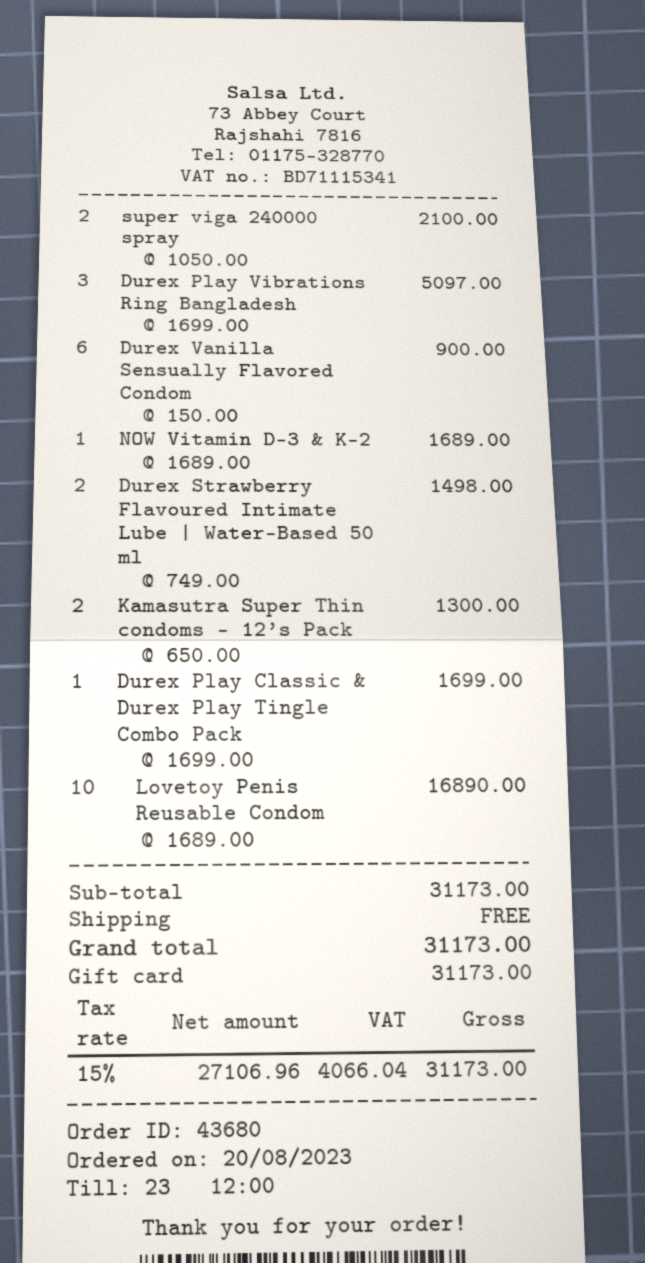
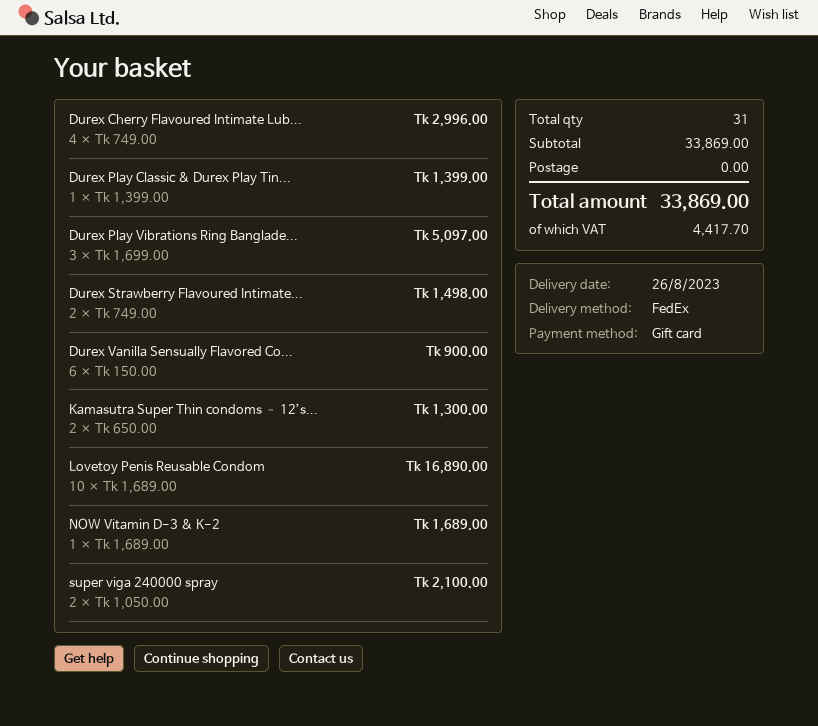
Durex Play Classic & Durex Play Tingle Combo Pack: 1 x 1699.00 = 1699.00 -> 1 x 1399.00 = 1399.00
Durex Cherry Flavoured Intimate Lub...: none -> 4 x 749.00 = 2996.00
subtotal: 31173.00 -> 33869.00
tax: 4066.04 -> 4417.70
total: 31173.00 -> 33869.00

